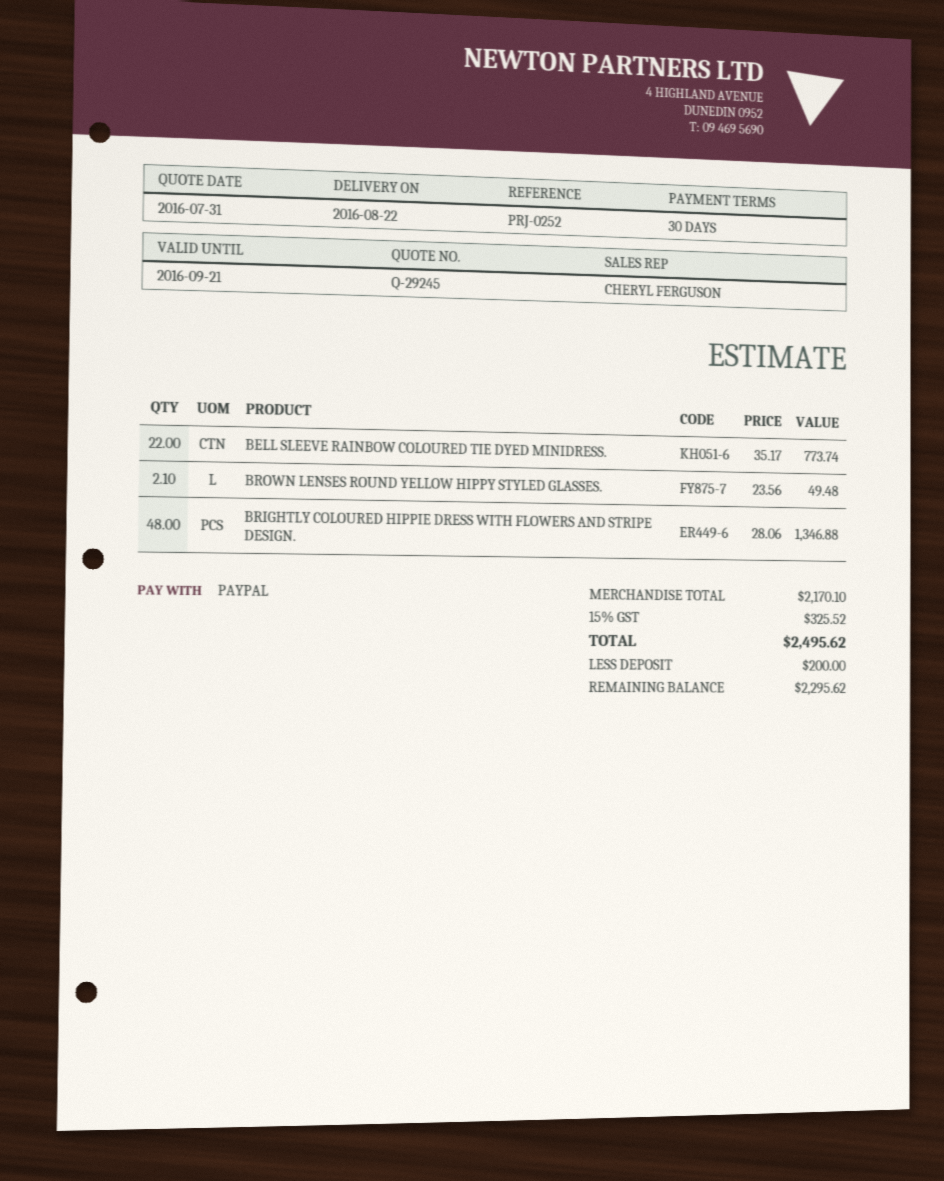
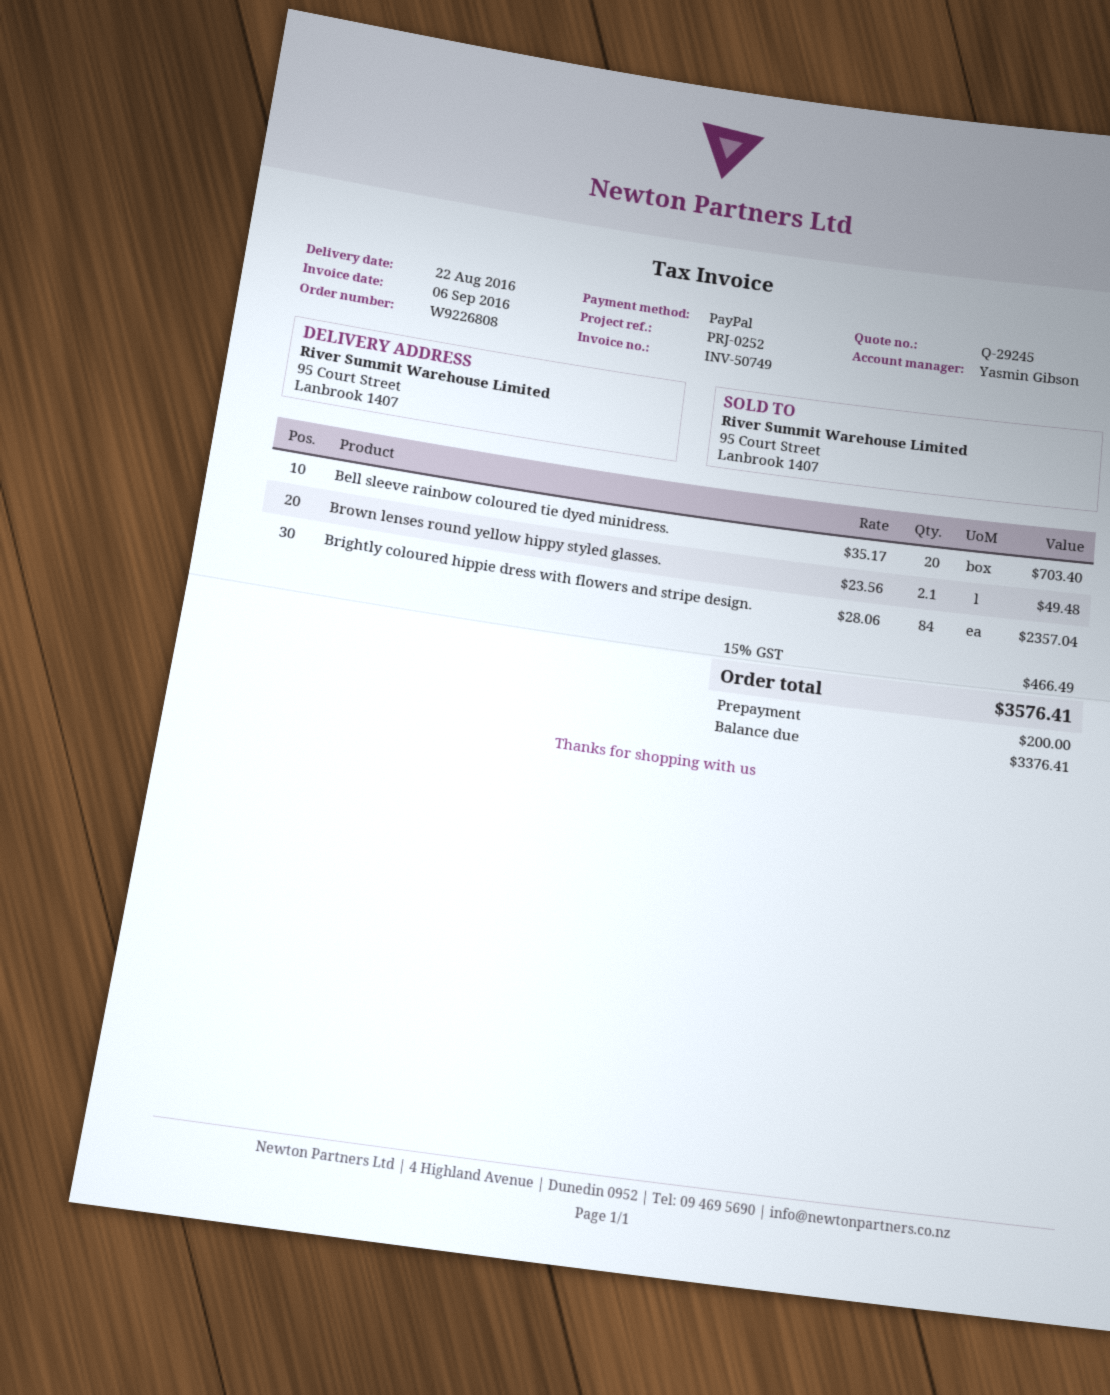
sales rep: CHERYL FERGUSON -> Yasmin Gibson
BELL SLEEVE RAINBOW COLOURED TIE DYED MINIDRESS.: 22 x 35.17 = 773.74 -> 20 x 35.17 = 703.40
BRIGHTLY COLOURED HIPPIE DRESS WITH FLOWERS AND STRIPE DESIGN.: 48 x 28.06 = 1346.88 -> 84 x 28.06 = 2357.04
tax: 15% = 325.52 -> 15% = 466.49
total: 2495.62 -> 3576.41
balance: 2295.62 -> 3376.41

